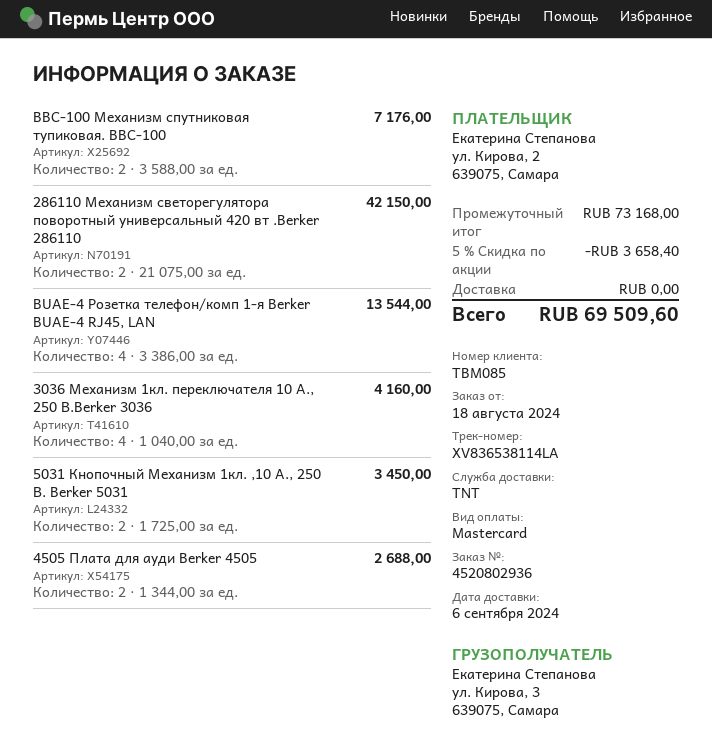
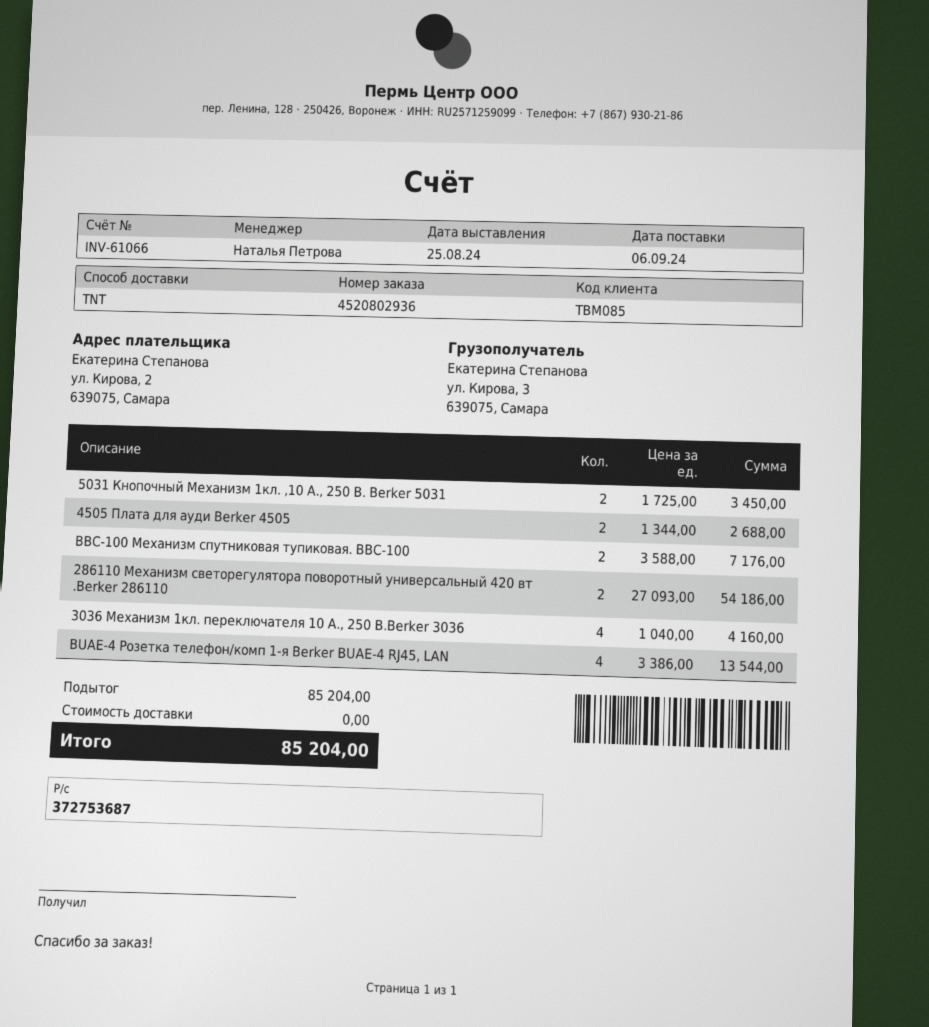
286110 Механизм светорегулятора поворотный универсальный 420 вт .Berker 286110: 2 x 21075.00 = 42150.00 -> 2 x 27093.00 = 54186.00
subtotal: 73168.00 -> 85204.00
discount: 5% = 3658.40 -> none
total: 69509.60 -> 85204.00

